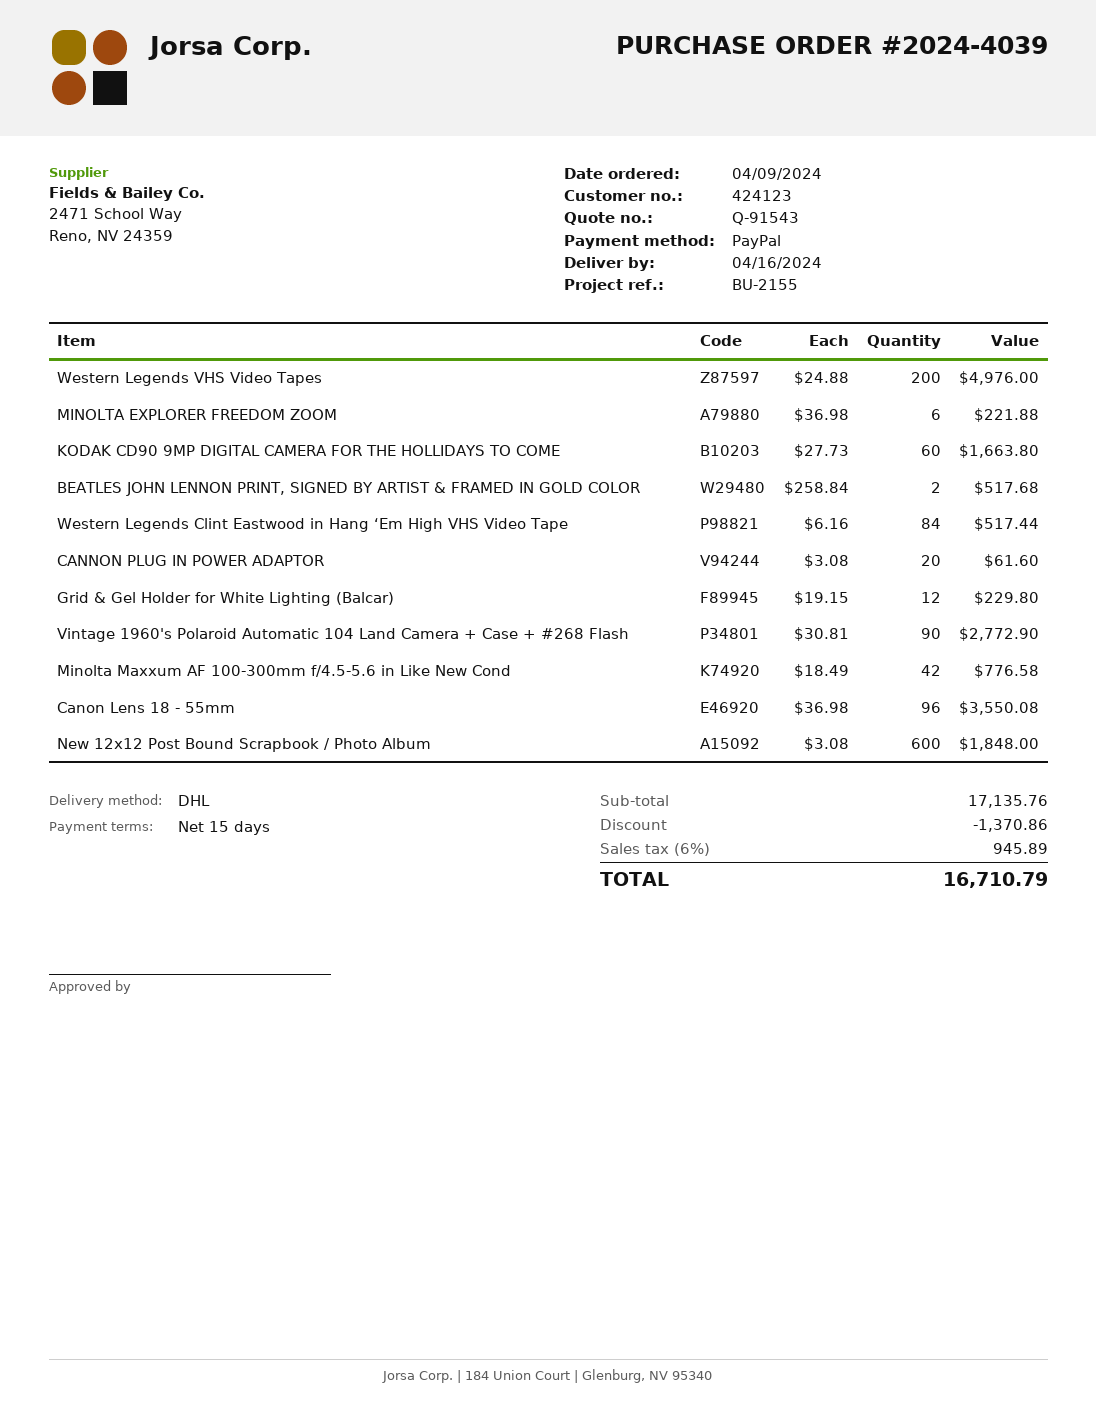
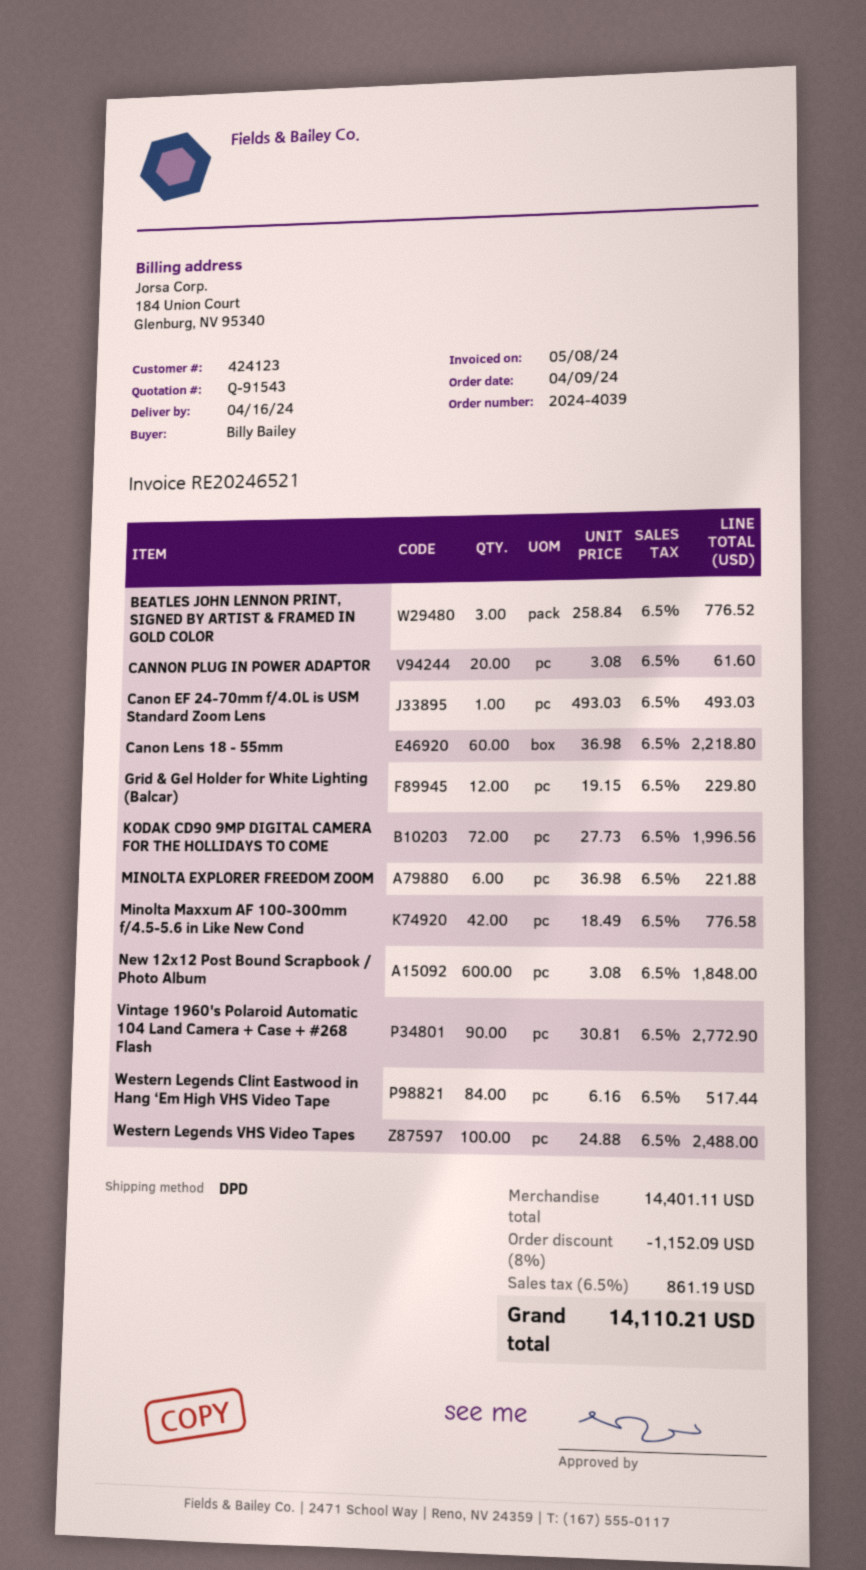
shipping method: DHL -> DPD
Western Legends VHS Video Tapes: 200 x 24.88 = 4976.00 -> 100 x 24.88 = 2488.00
KODAK CD90 9MP DIGITAL CAMERA FOR THE HOLLIDAYS TO COME: 60 x 27.73 = 1663.80 -> 72 x 27.73 = 1996.56
BEATLES JOHN LENNON PRINT, SIGNED BY ARTIST & FRAMED IN GOLD COLOR: 2 x 258.84 = 517.68 -> 3 x 258.84 = 776.52
Canon Lens 18 - 55mm: 96 x 36.98 = 3550.08 -> 60 x 36.98 = 2218.80
Canon EF 24-70mm f/4.0L is USM Standard Zoom Lens: none -> 1 x 493.03 = 493.03
subtotal: 17135.76 -> 14401.11
discount: 1370.86 -> 1152.09
tax: 6% = 945.89 -> 6.5% = 861.19
total: 16710.79 -> 14110.21

